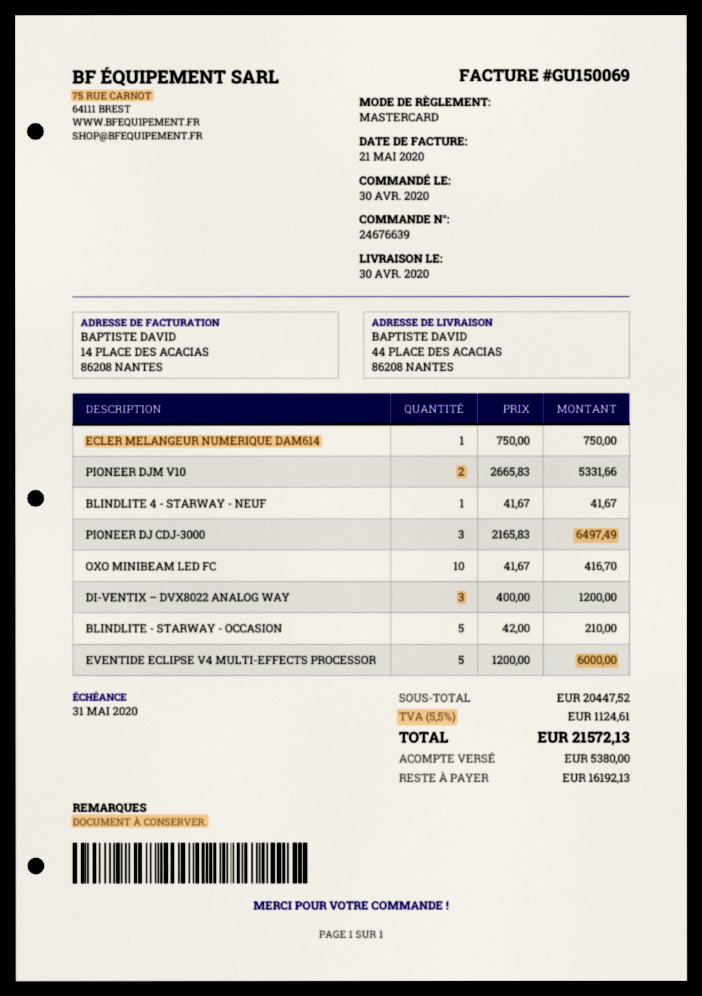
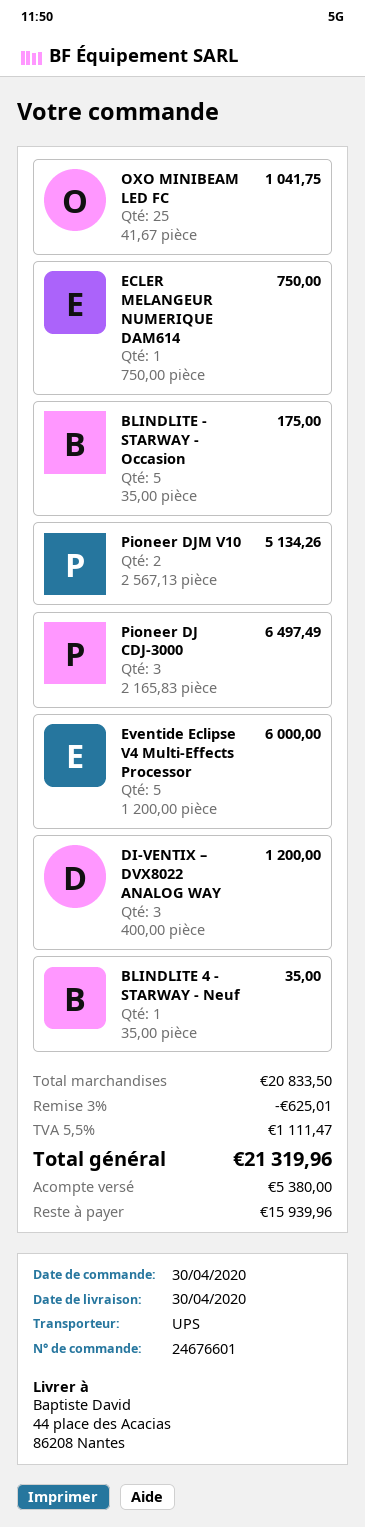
order number: 24676639 -> 24676601
PIONEER DJM V10: 2 x 2665.83 = 5331.66 -> 2 x 2567.13 = 5134.26
BLINDLITE 4 - STARWAY - NEUF: 1 x 41.67 = 41.67 -> 1 x 35.00 = 35.00
OXO MINIBEAM LED FC: 10 x 41.67 = 416.70 -> 25 x 41.67 = 1041.75
BLINDLITE - STARWAY - OCCASION: 5 x 42.00 = 210.00 -> 5 x 35.00 = 175.00
subtotal: 20447.52 -> 20833.50
discount: none -> 3% = 625.01
tax: 5.5% = 1124.61 -> 5.5% = 1111.47
total: 21572.13 -> 21319.96
balance: 16192.13 -> 15939.96

